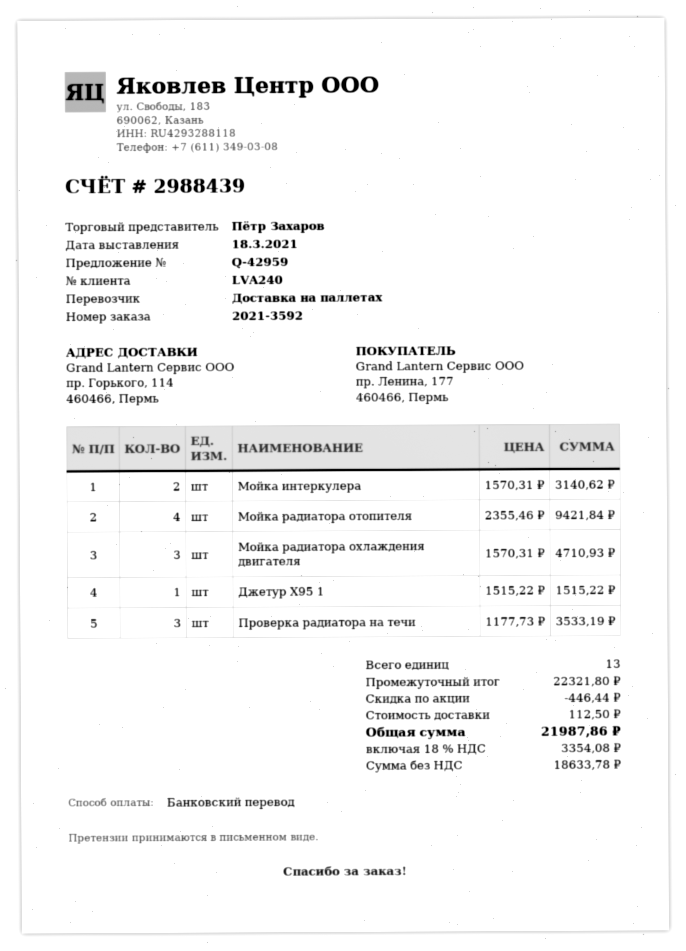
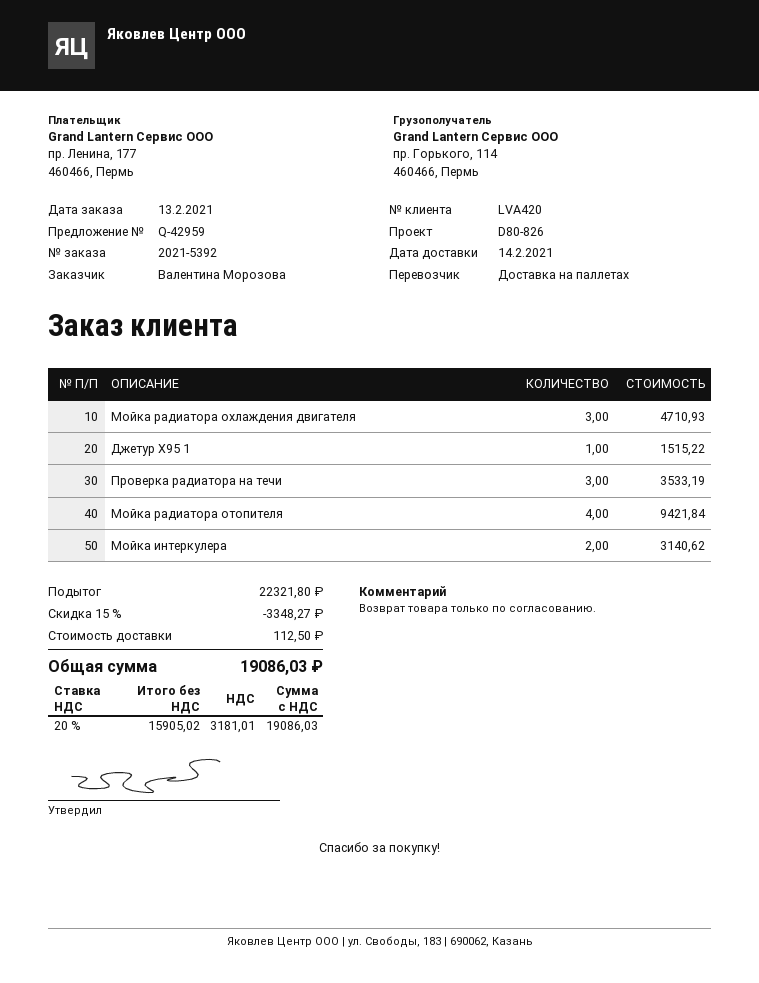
order number: 2021-3592 -> 2021-5392
customer number: LVA240 -> LVA420
discount: 446.44 -> 3348.27
net: 18633.78 -> 15905.02
tax: 18% = 3354.08 -> 20% = 3181.01
total: 21987.86 -> 19086.03

